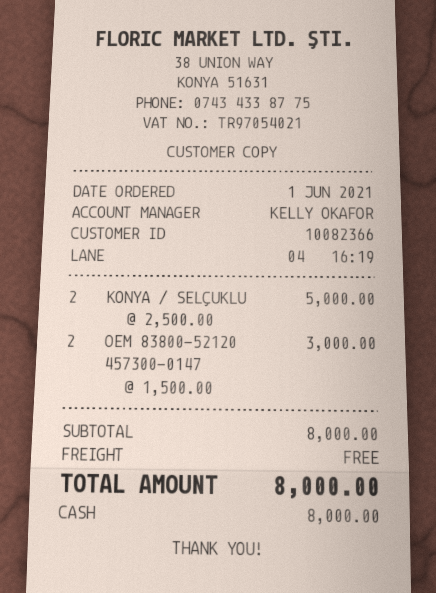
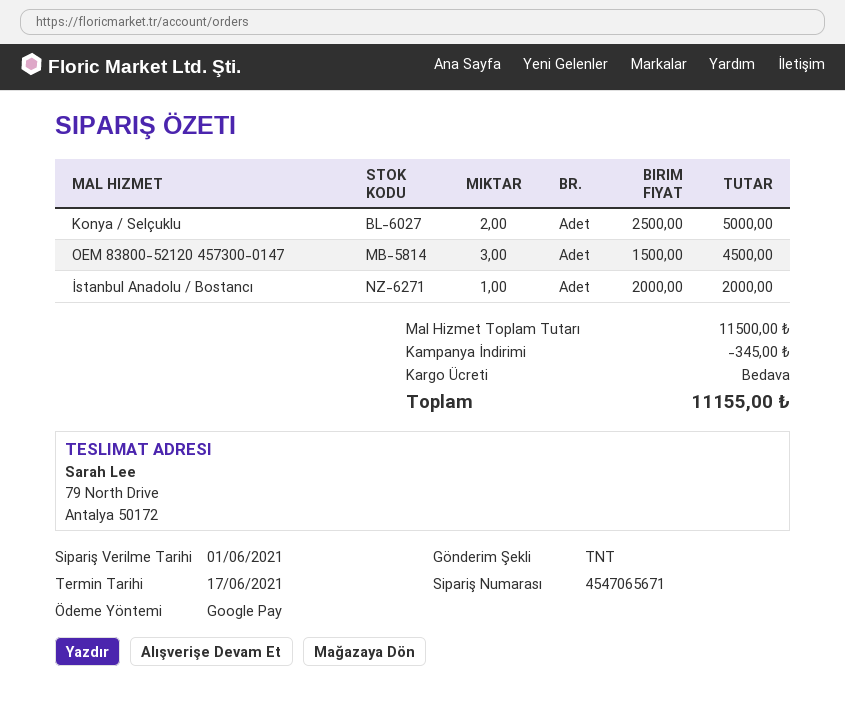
payment method: cash -> Google Pay
OEM 83800-52120 457300-0147: 2 x 1500.00 = 3000.00 -> 3 x 1500.00 = 4500.00
İstanbul Anadolu / Bostancı: none -> 1 x 2000.00 = 2000.00
subtotal: 8000.00 -> 11500.00
discount: none -> 345.00
total: 8000.00 -> 11155.00

